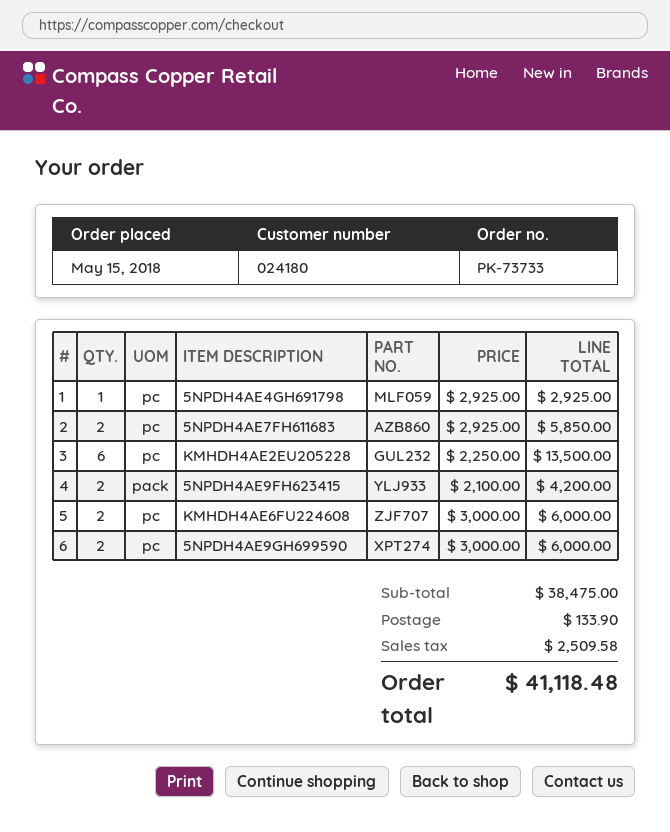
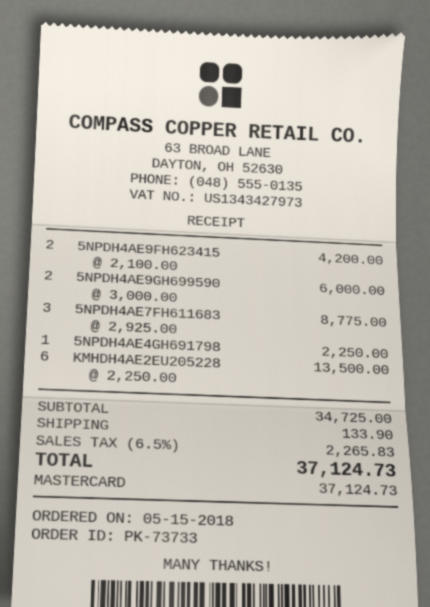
5NPDH4AE4GH691798: 1 x 2925.00 = 2925.00 -> 1 x 2250.00 = 2250.00
5NPDH4AE7FH611683: 2 x 2925.00 = 5850.00 -> 3 x 2925.00 = 8775.00
KMHDH4AE6FU224608: 2 x 3000.00 = 6000.00 -> none
subtotal: 38475.00 -> 34725.00
tax: 2509.58 -> 2265.83
total: 41118.48 -> 37124.73

